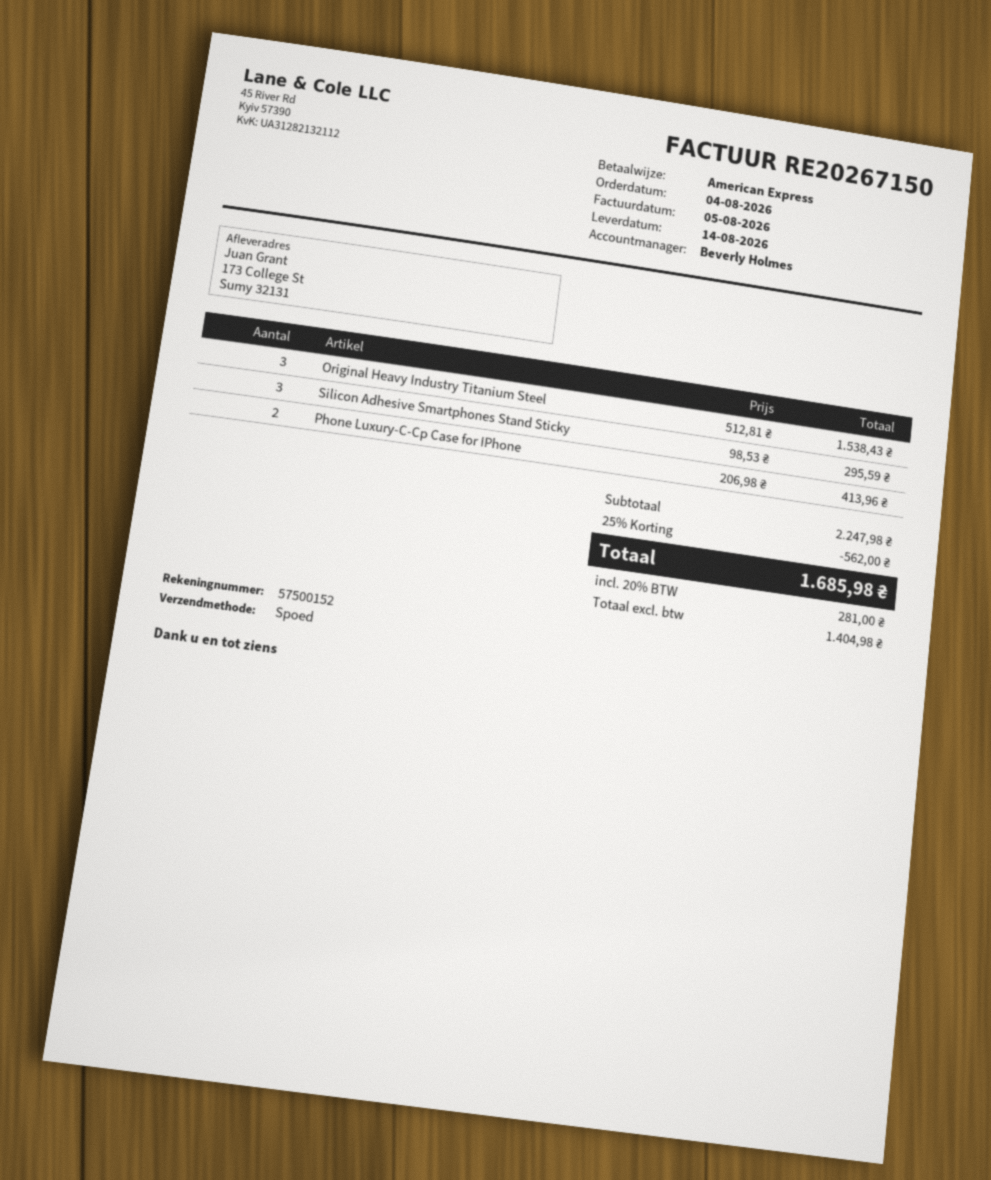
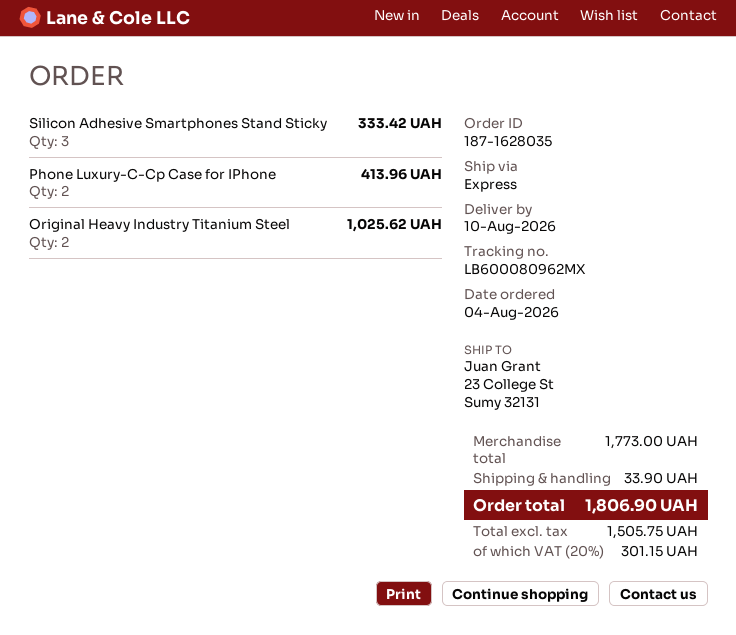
delivery date: 2026-08-14 -> 2026-08-10
ship to: 173 College St, Sumy 32131 -> 23 College St, Sumy 32131
Original Heavy Industry Titanium Steel: 3 for 1538.43 -> 2 for 1025.62
Silicon Adhesive Smartphones Stand Sticky: 3 for 295.59 -> 3 for 333.42
subtotal: 2247.98 -> 1773.00
discount: 25% = 562.00 -> none
shipping: none -> 33.90
net: 1404.98 -> 1505.75
tax: 20% = 281.00 -> 20% = 301.15
total: 1685.98 -> 1806.90

